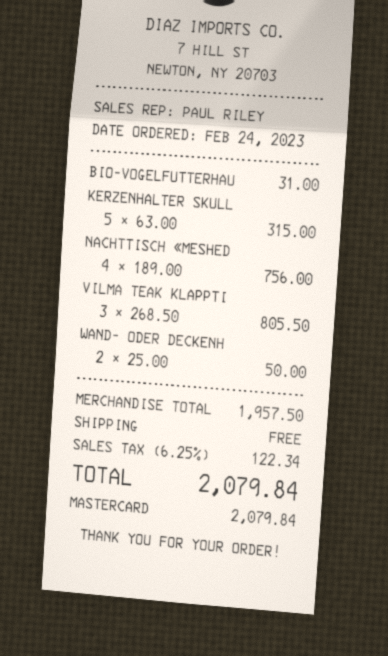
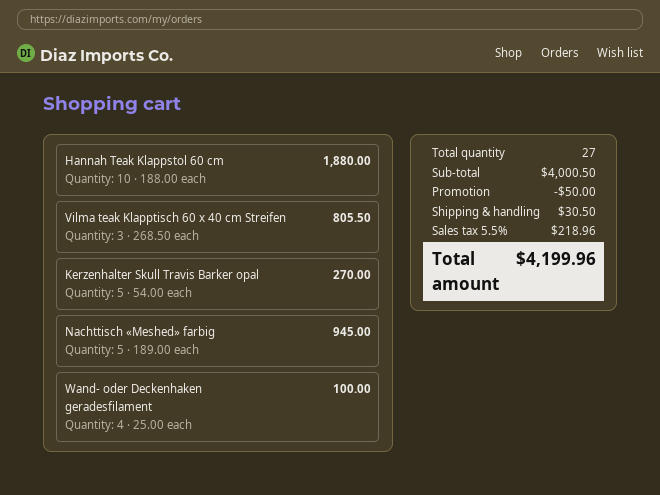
BIO-VOGELFUTTERHAU: 1 x 31.00 = 31.00 -> none
KERZENHALTER SKULL: 5 x 63.00 = 315.00 -> 5 x 54.00 = 270.00
NACHTTISCH «MESHED: 4 x 189.00 = 756.00 -> 5 x 189.00 = 945.00
WAND- ODER DECKENH: 2 x 25.00 = 50.00 -> 4 x 25.00 = 100.00
Hannah Teak Klappstol 60 cm: none -> 10 x 188.00 = 1880.00
subtotal: 1957.50 -> 4000.50
discount: none -> 50.00
shipping: 0.00 -> 30.50
tax: 6.25% = 122.34 -> 5.5% = 218.96
total: 2079.84 -> 4199.96

